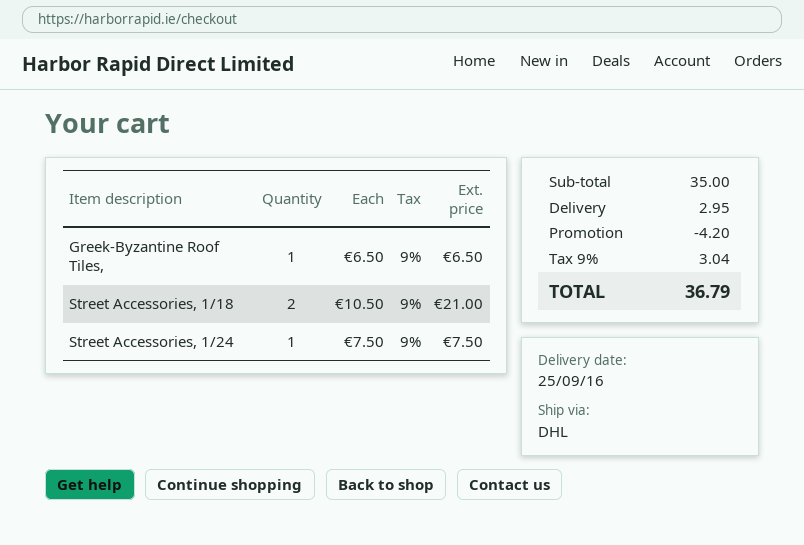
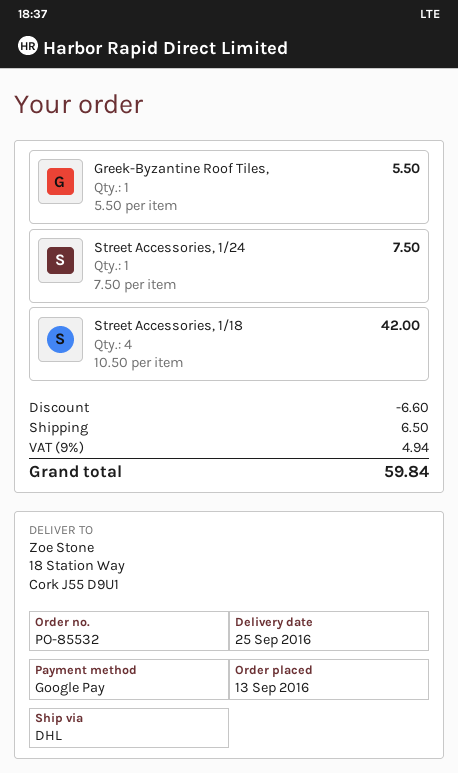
Greek-Byzantine Roof Tiles,: 1 x 6.50 = 6.50 -> 1 x 5.50 = 5.50
Street Accessories, 1/18: 2 x 10.50 = 21.00 -> 4 x 10.50 = 42.00
discount: 4.20 -> 6.60
shipping: 2.95 -> 6.50
tax: 9% = 3.04 -> 9% = 4.94
total: 36.79 -> 59.84

